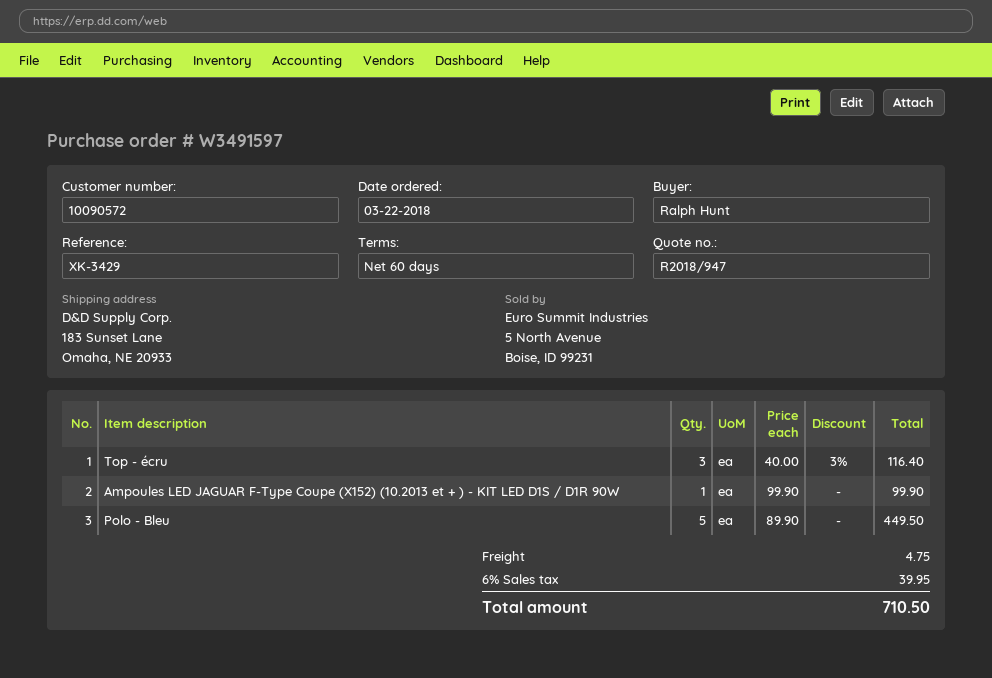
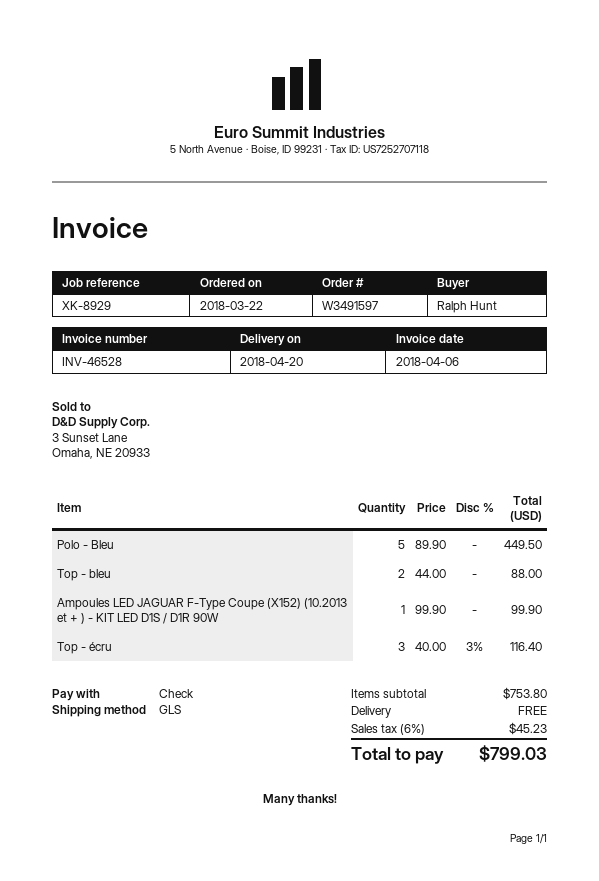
reference: XK-3429 -> XK-8929
Top - bleu: none -> 2 x 44.00 = 88.00
shipping: 4.75 -> 0.00
tax: 6% = 39.95 -> 6% = 45.23
total: 710.50 -> 799.03

